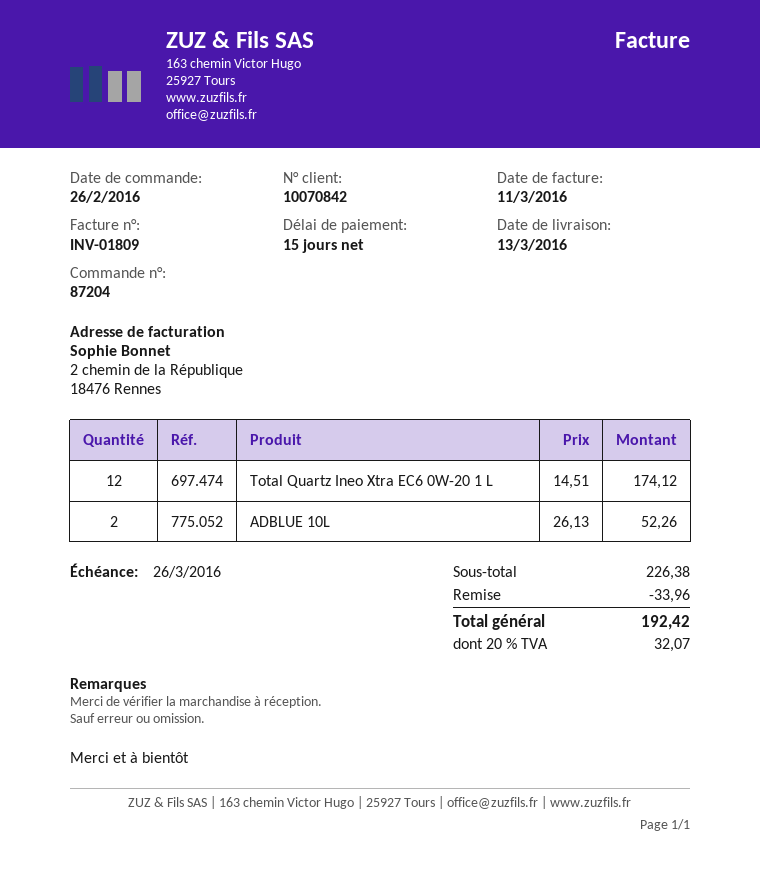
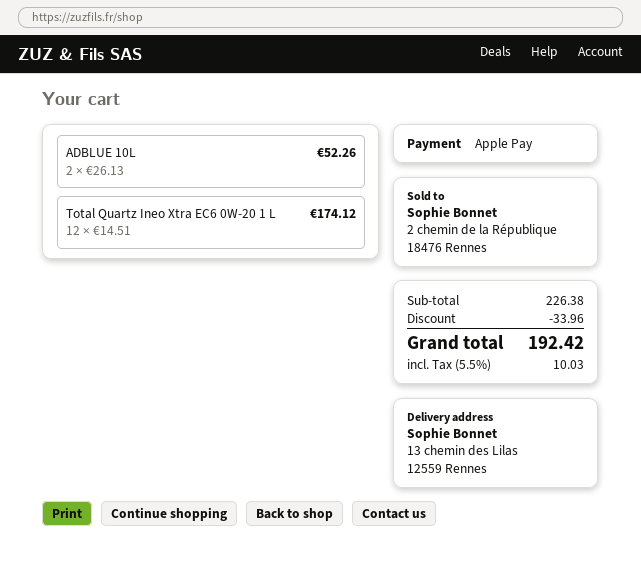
tax: 20% = 32.07 -> 5.5% = 10.03

